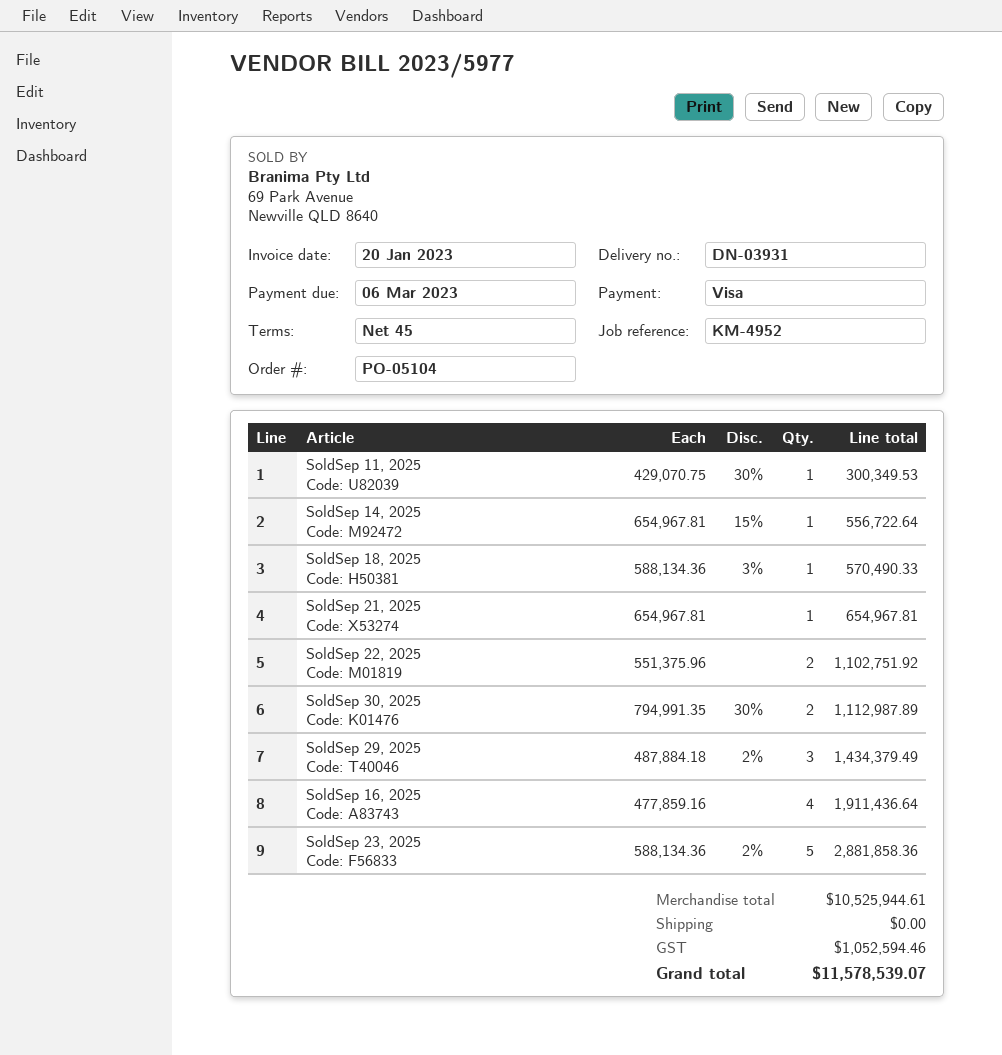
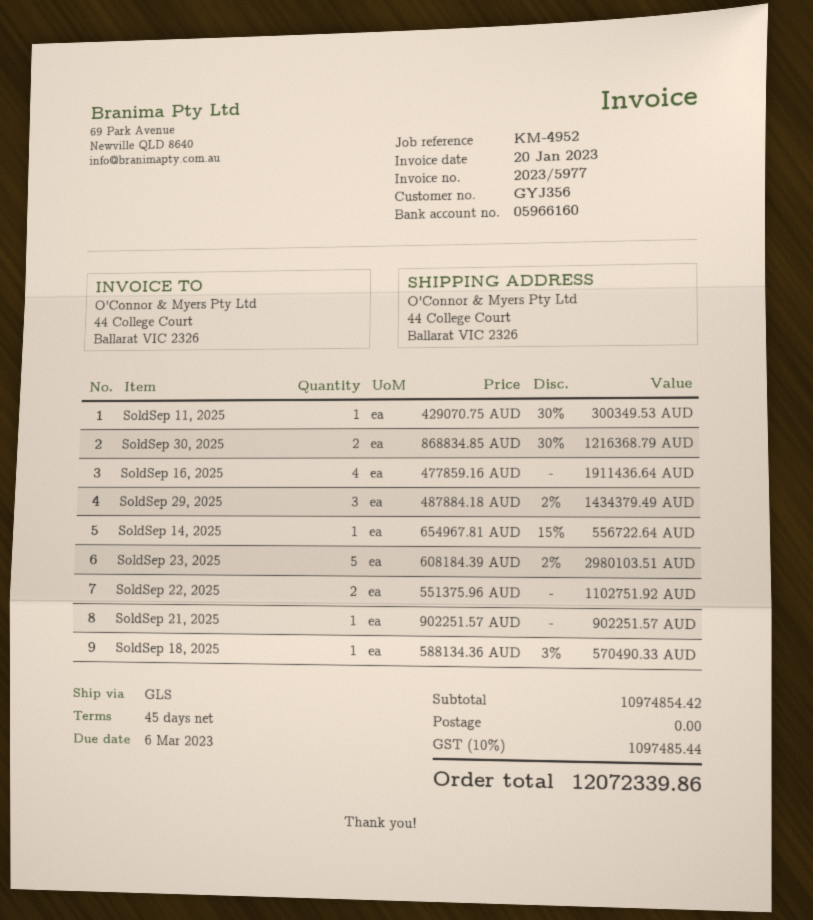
SoldSep 21, 2025: 1 x 654967.81 = 654967.81 -> 1 x 902251.57 = 902251.57
SoldSep 30, 2025: 2 x 794991.35 - 30% = 1112987.89 -> 2 x 868834.85 - 30% = 1216368.79
SoldSep 23, 2025: 5 x 588134.36 - 2% = 2881858.36 -> 5 x 608184.39 - 2% = 2980103.51
subtotal: 10525944.61 -> 10974854.42
tax: 1052594.46 -> 1097485.44
total: 11578539.07 -> 12072339.86

